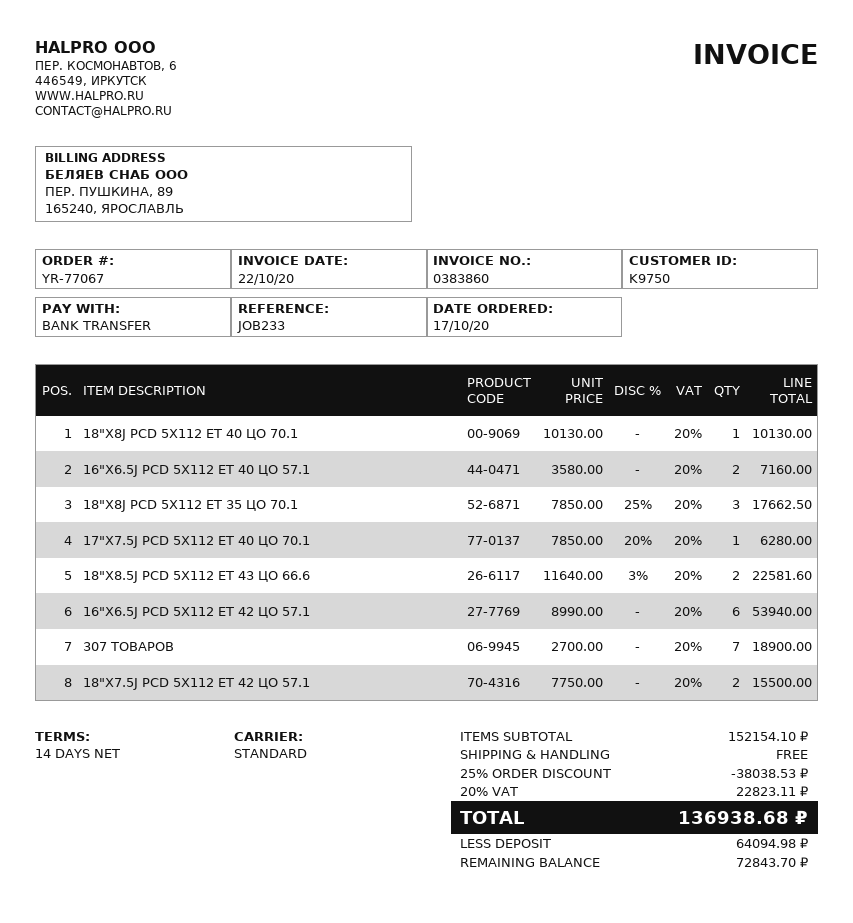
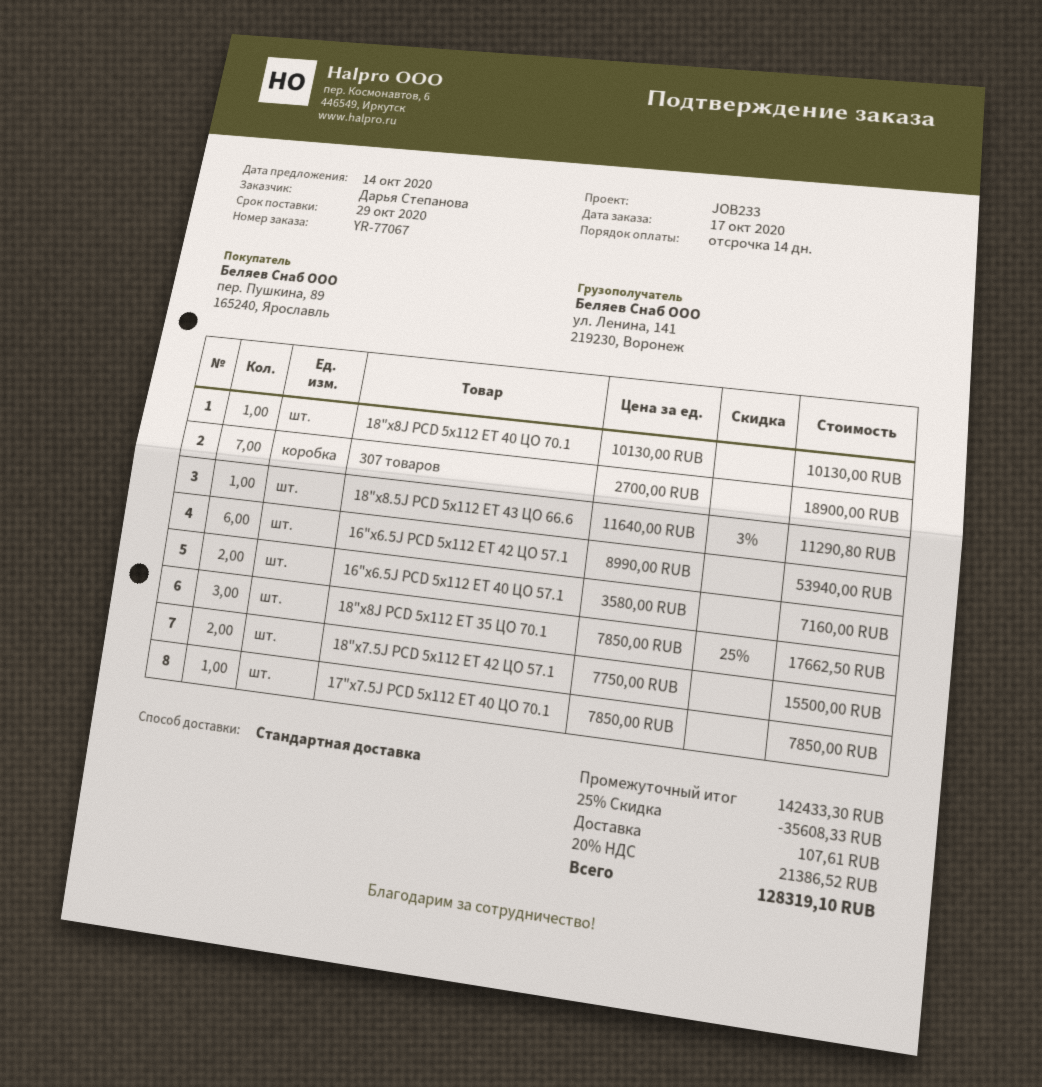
17"X7.5J PCD 5X112 ЕТ 40 ЦО 70.1: 1 x 7850.00 - 20% = 6280.00 -> 1 x 7850.00 = 7850.00
18"X8.5J PCD 5X112 ЕТ 43 ЦО 66.6: 2 x 11640.00 - 3% = 22581.60 -> 1 x 11640.00 - 3% = 11290.80
subtotal: 152154.10 -> 142433.30
discount: 25% = 38038.53 -> 25% = 35608.33
shipping: 0.00 -> 107.61
tax: 20% = 22823.11 -> 20% = 21386.52
total: 136938.68 -> 128319.10

